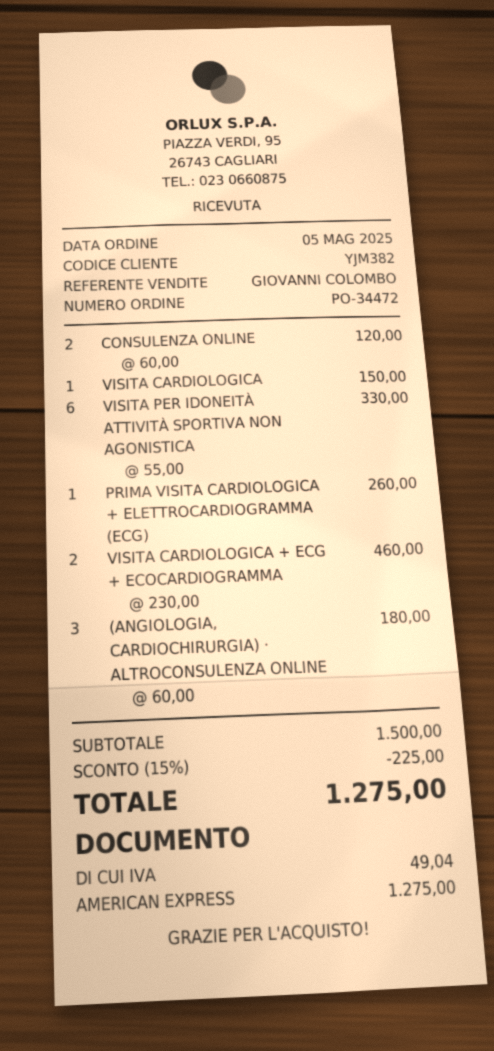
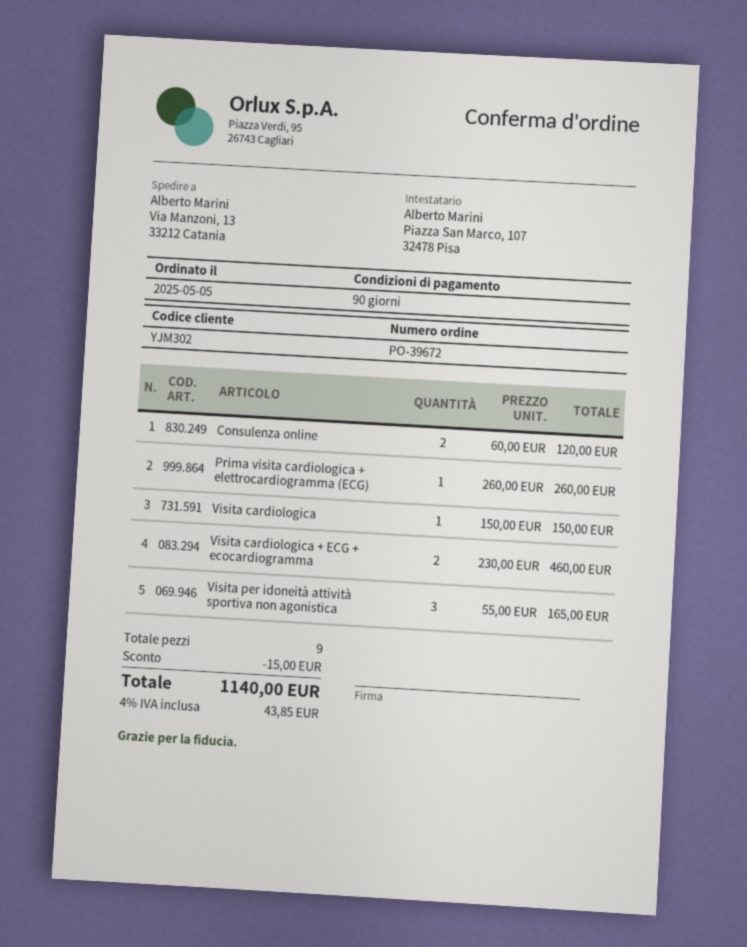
order number: PO-34472 -> PO-39672
customer number: YJM382 -> YJM302
VISITA PER IDONEITÀ ATTIVITÀ SPORTIVA NON AGONISTICA: 6 x 55.00 = 330.00 -> 3 x 55.00 = 165.00
(ANGIOLOGIA, CARDIOCHIRURGIA) · ALTROCONSULENZA ONLINE: 3 x 60.00 = 180.00 -> none
discount: 225.00 -> 15.00
tax: 49.04 -> 43.85
total: 1275.00 -> 1140.00

